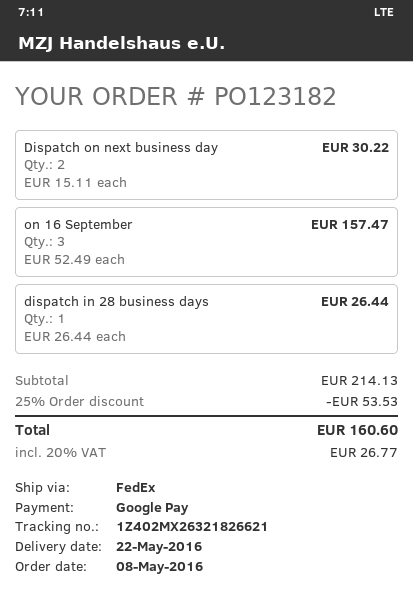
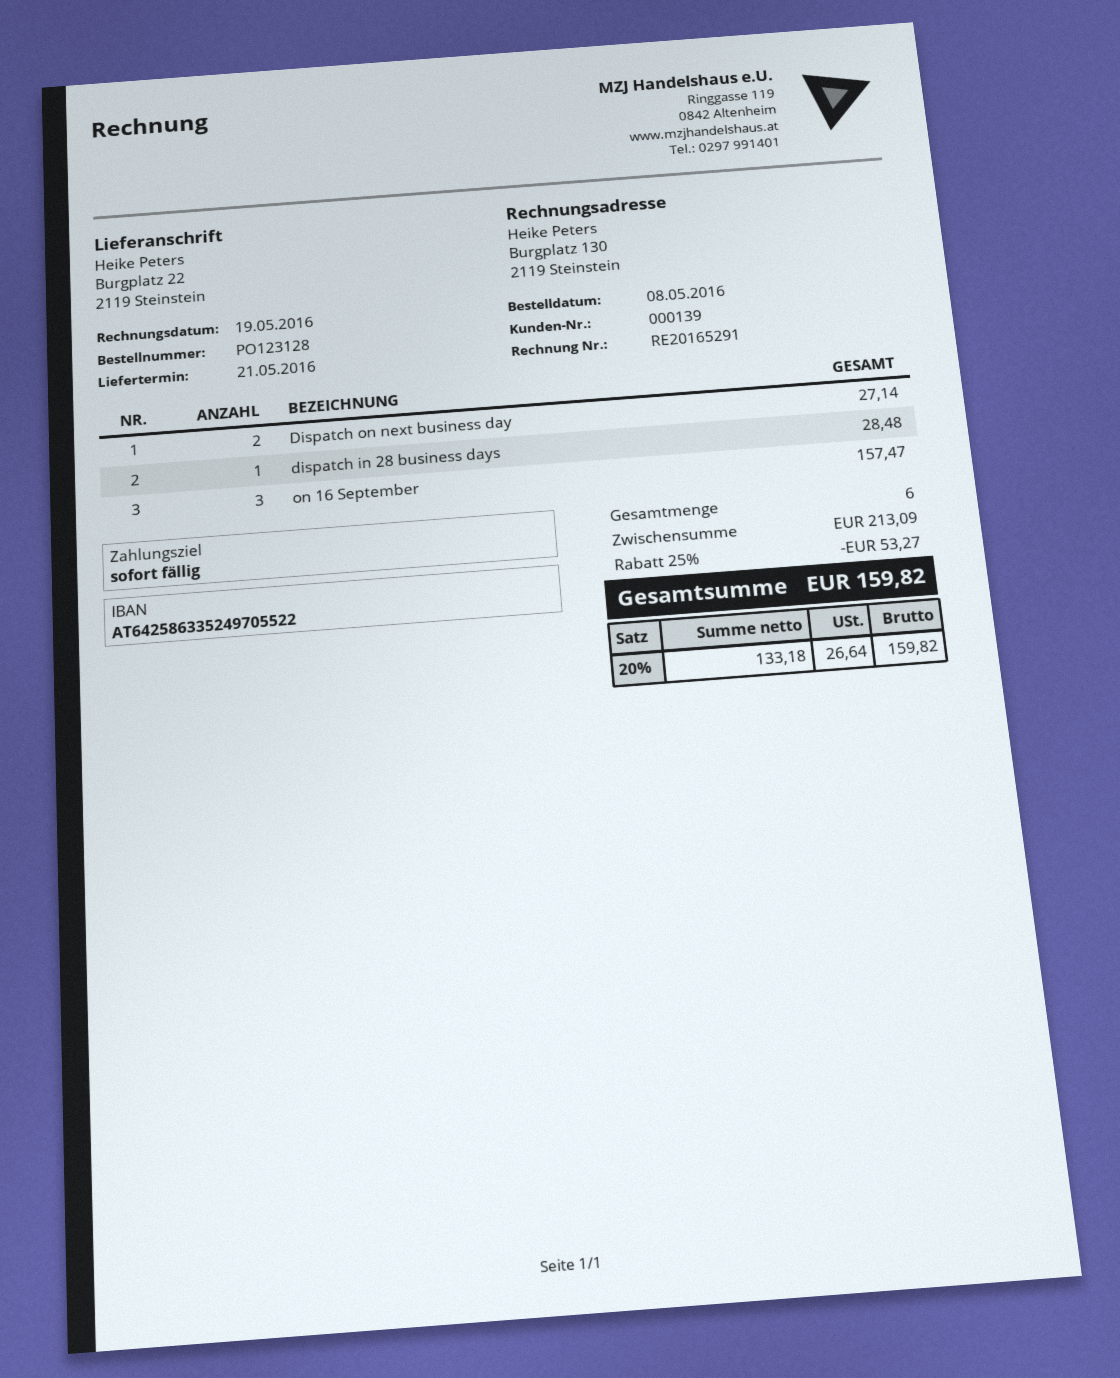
order number: PO123182 -> PO123128
delivery date: 2016-05-22 -> 2016-05-21
Dispatch on next business day: 2 for 30.22 -> 2 for 27.14
dispatch in 28 business days: 1 for 26.44 -> 1 for 28.48
subtotal: 214.13 -> 213.09
discount: 25% = 53.53 -> 25% = 53.27
tax: 20% = 26.77 -> 20% = 26.64
total: 160.60 -> 159.82

